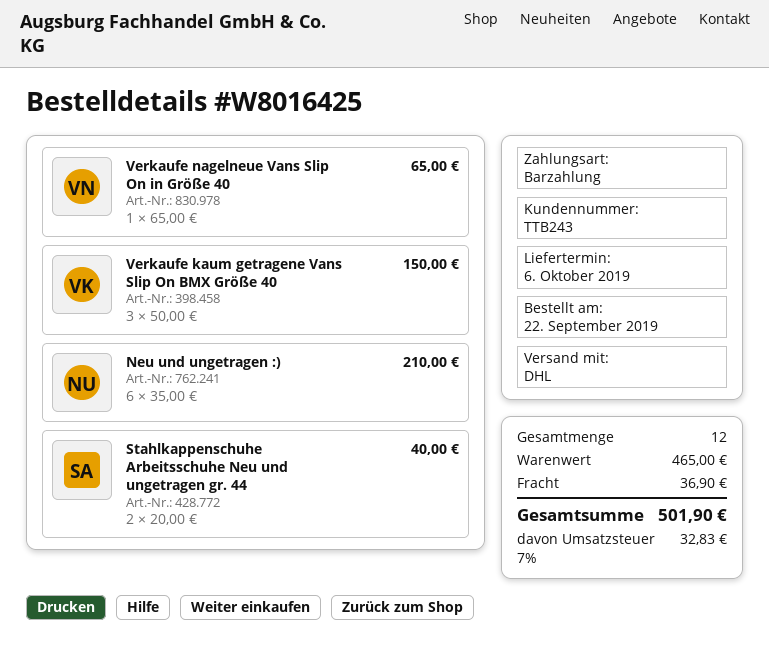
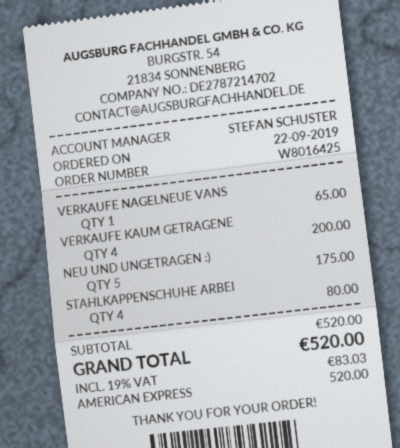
payment method: cash -> American Express
Verkaufe kaum getragene Vans Slip On BMX Größe 40: 3 for 150.00 -> 4 for 200.00
Neu und ungetragen :): 6 for 210.00 -> 5 for 175.00
Stahlkappenschuhe Arbeitsschuhe Neu und ungetragen gr. 44: 2 for 40.00 -> 4 for 80.00
subtotal: 465.00 -> 520.00
shipping: 36.90 -> none
tax: 7% = 32.83 -> 19% = 83.03
total: 501.90 -> 520.00

